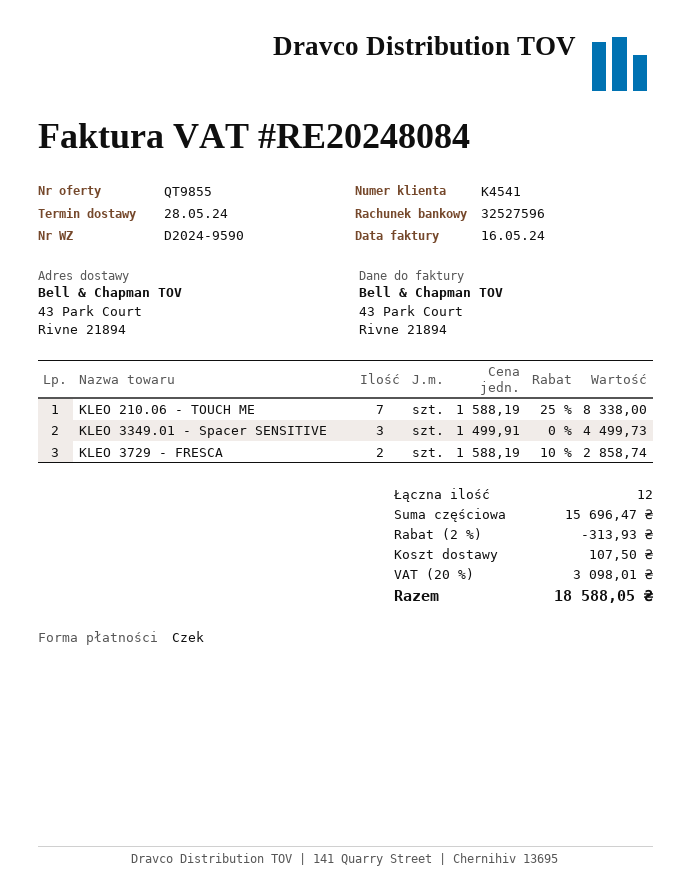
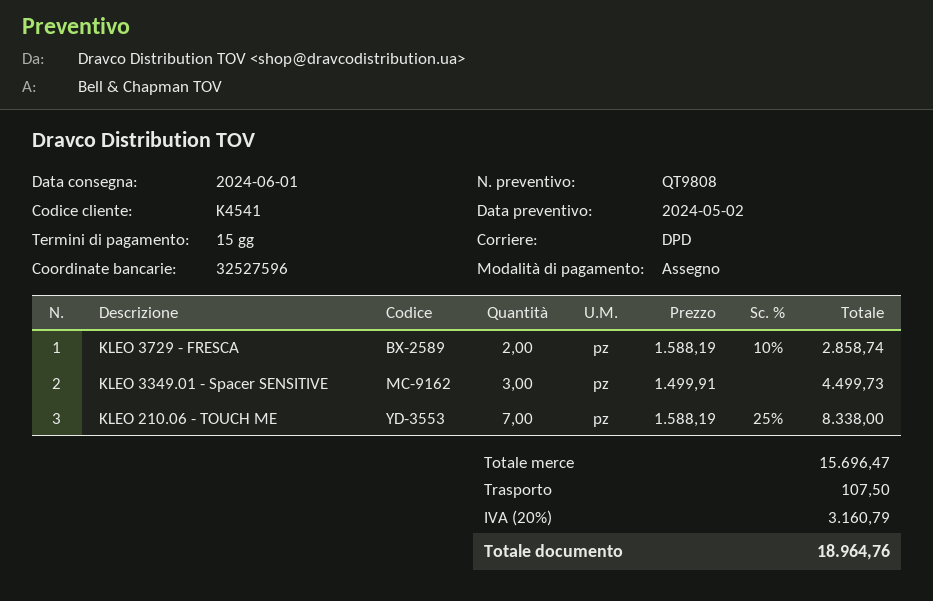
quote number: QT9855 -> QT9808
delivery date: 2024-05-28 -> 2024-06-01
discount: 2% = 313.93 -> none
tax: 20% = 3098.01 -> 20% = 3160.79
total: 18588.05 -> 18964.76

